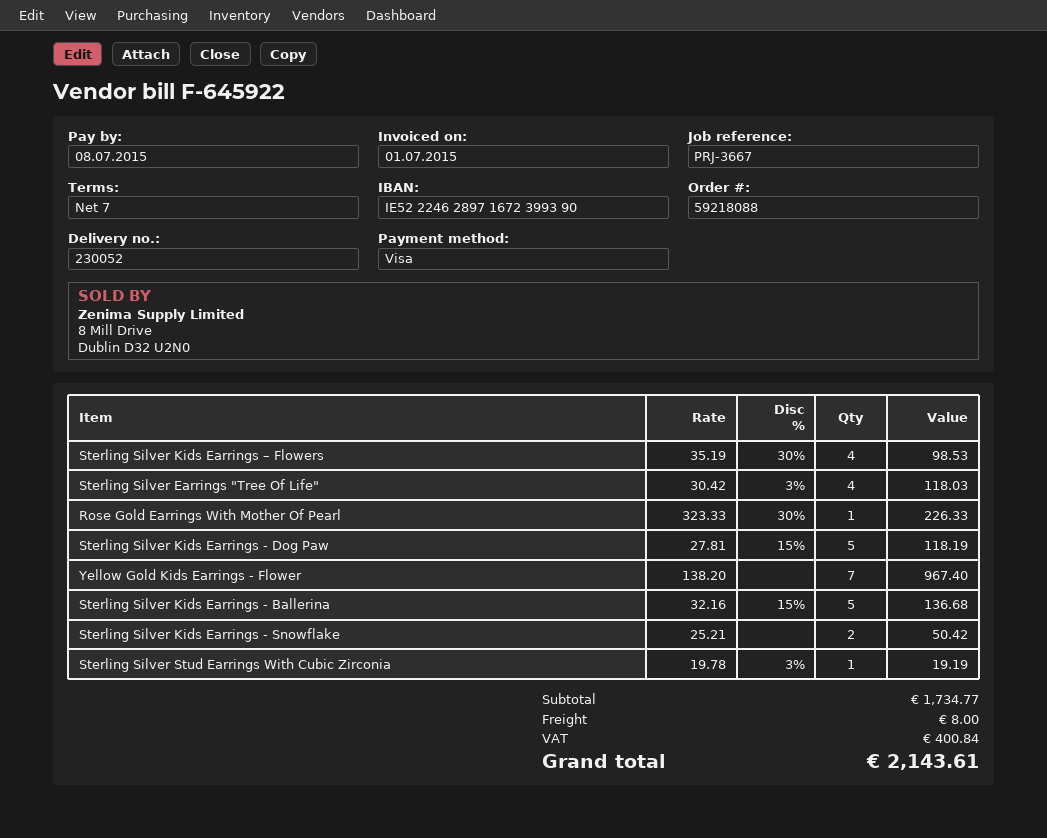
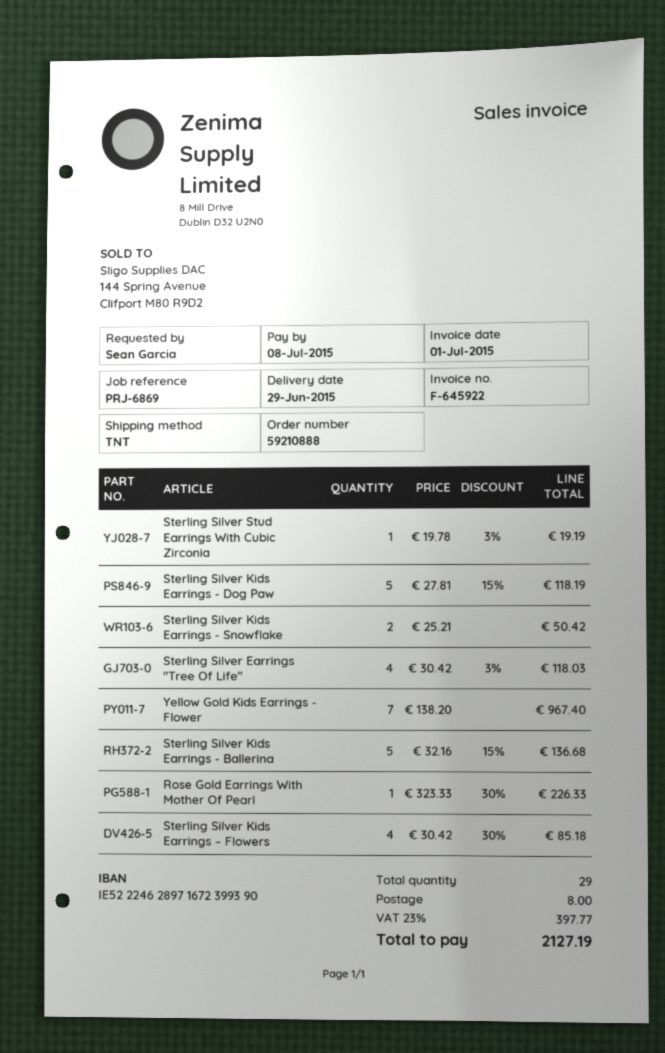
order number: 59218088 -> 59210888
reference: PRJ-3667 -> PRJ-6869
Sterling Silver Kids Earrings – Flowers: 4 x 35.19 - 30% = 98.53 -> 4 x 30.42 - 30% = 85.18
tax: 400.84 -> 397.77
total: 2143.61 -> 2127.19

